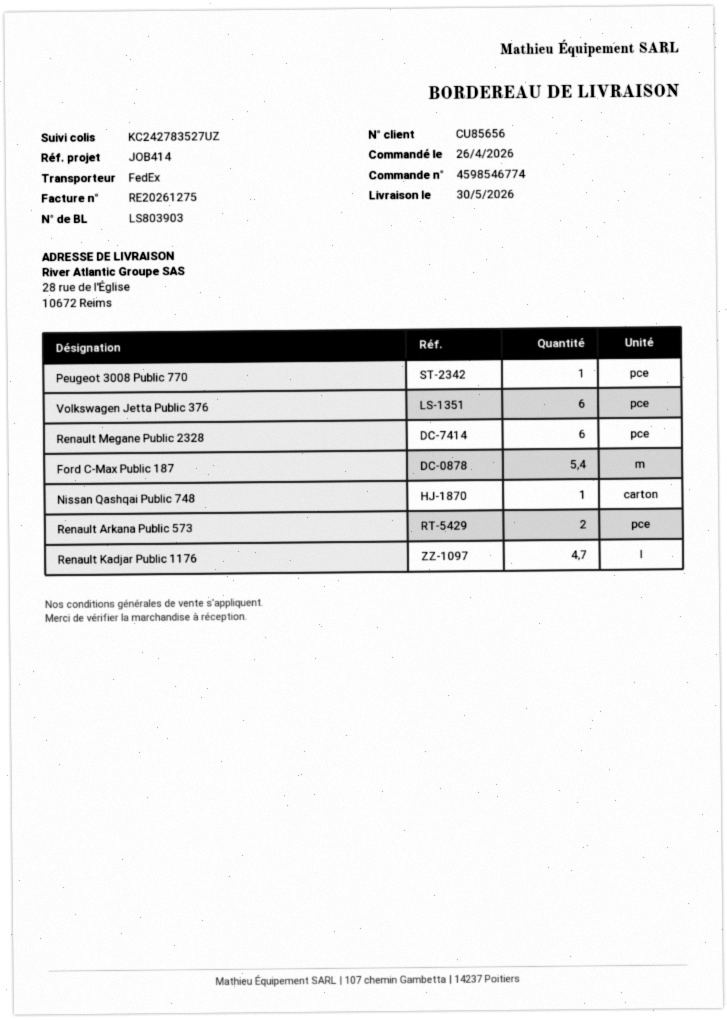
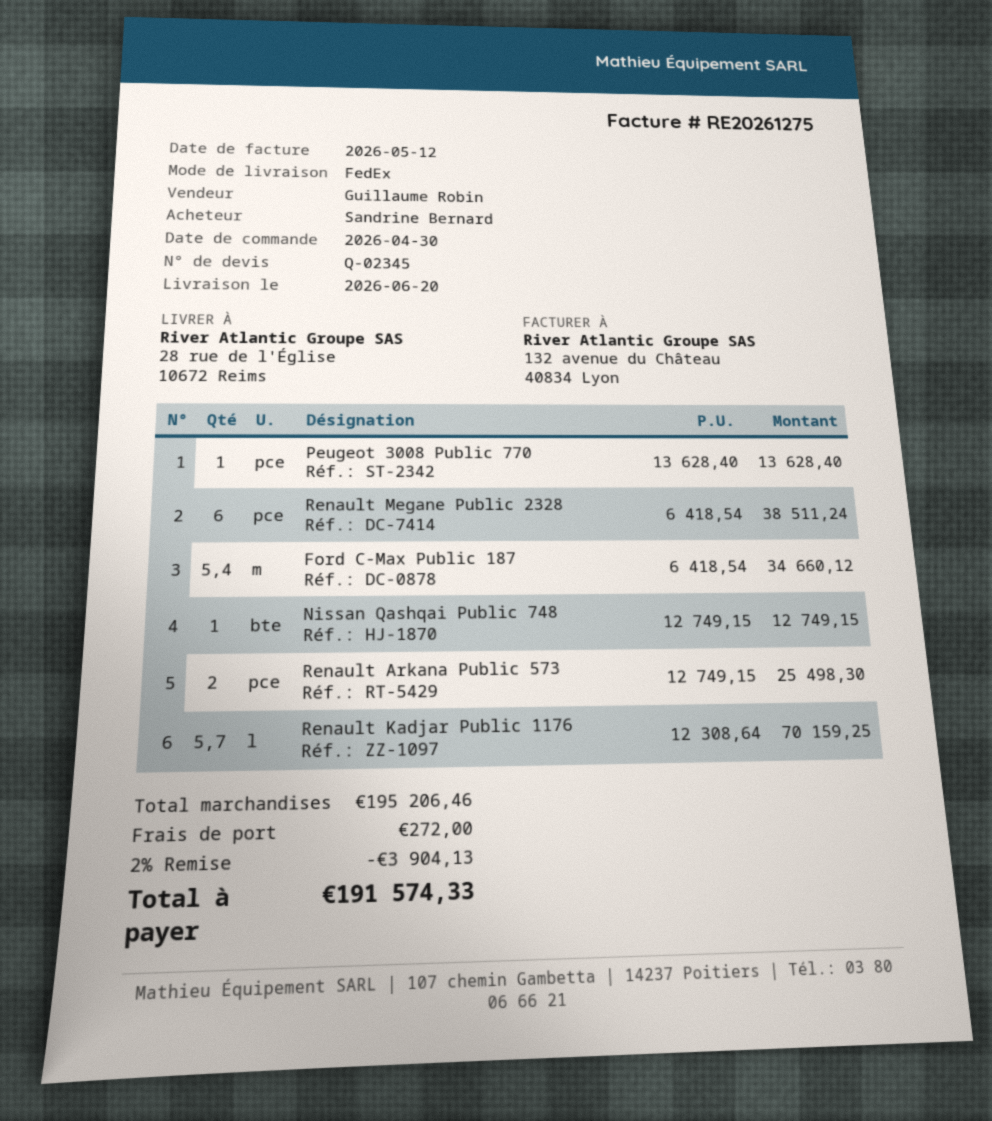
order date: 2026-04-26 -> 2026-04-30
delivery date: 2026-05-30 -> 2026-06-20
Volkswagen Jetta Public 376: 6 -> none
Renault Kadjar Public 1176: 4.7 -> 5.7

